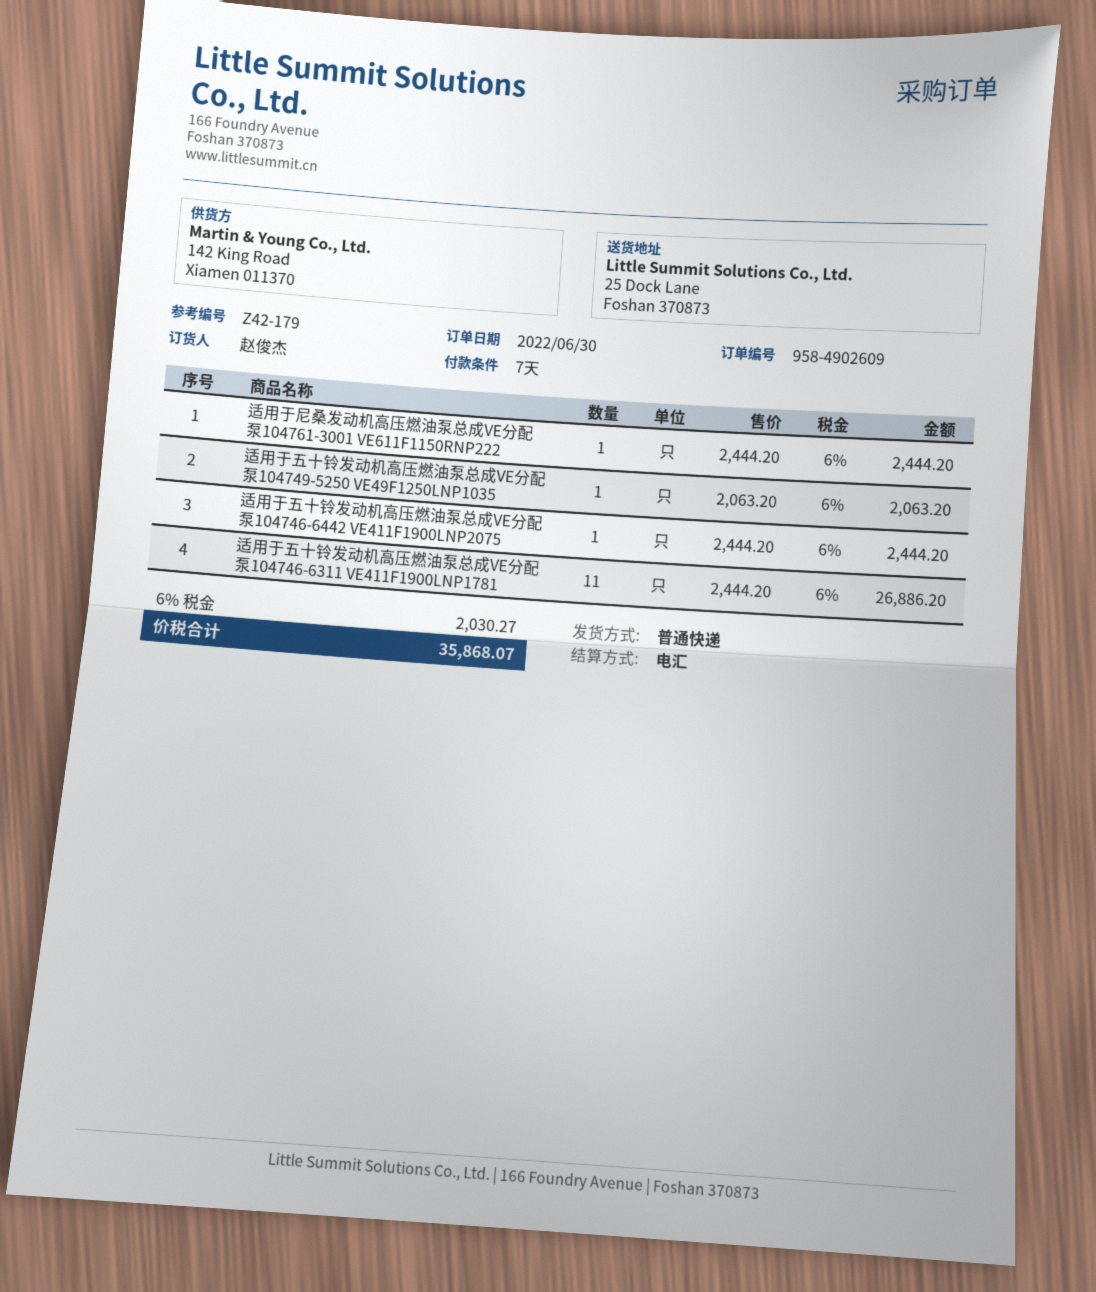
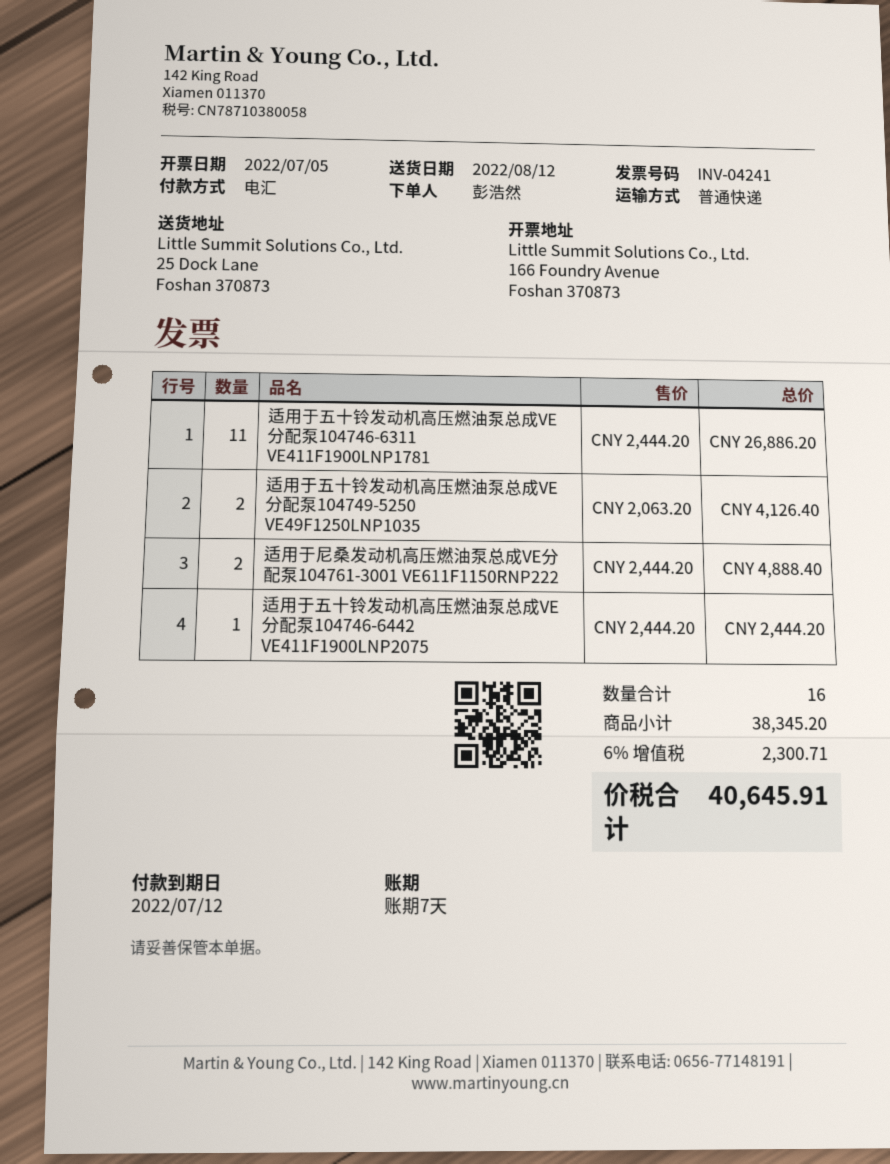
ordered by: 赵俊杰 -> 彭浩然
适用于尼桑发动机高压燃油泵总成VE分配泵104761-3001 VE611F1150RNP222: 1 x 2444.20 = 2444.20 -> 2 x 2444.20 = 4888.40
适用于五十铃发动机高压燃油泵总成VE分配泵104749-5250 VE49F1250LNP1035: 1 x 2063.20 = 2063.20 -> 2 x 2063.20 = 4126.40
tax: 6% = 2030.27 -> 6% = 2300.71
total: 35868.07 -> 40645.91

